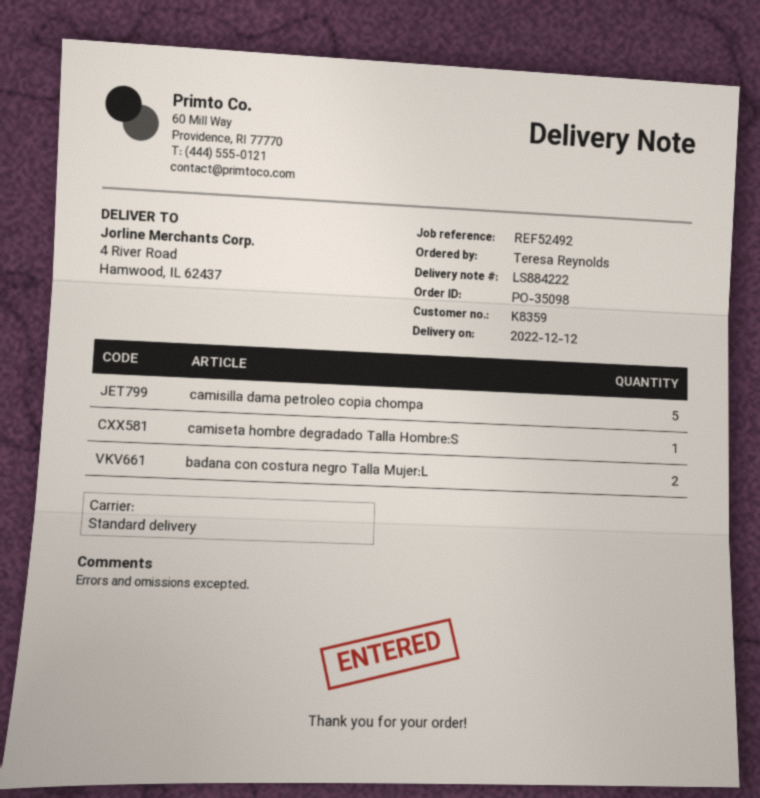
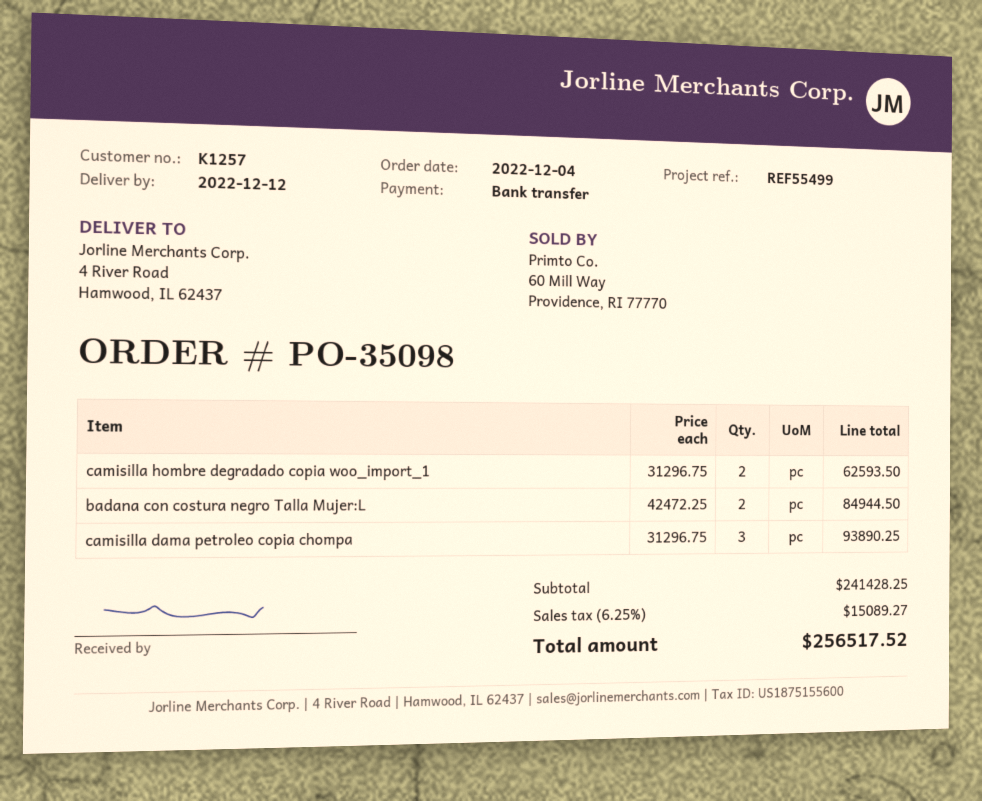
customer number: K8359 -> K1257
reference: REF52492 -> REF55499
camisilla dama petroleo copia chompa: 5 -> 3
camiseta hombre degradado Talla Hombre:S: 1 -> none
camisilla hombre degradado copia woo_import_1: none -> 2

